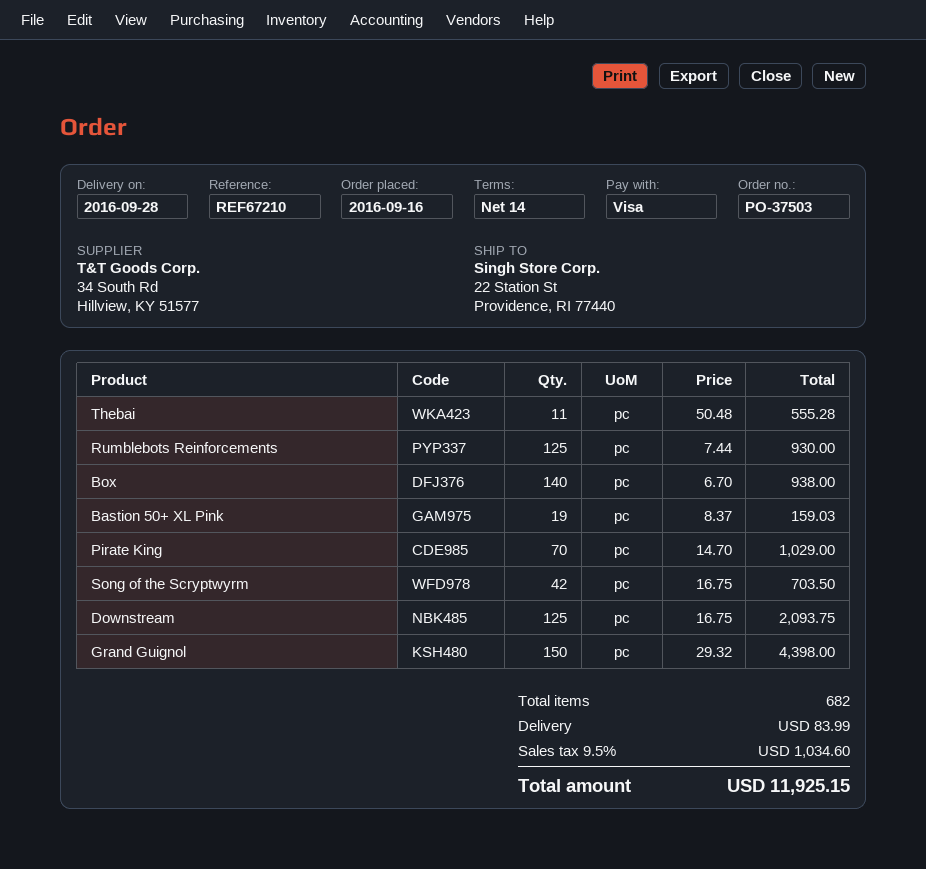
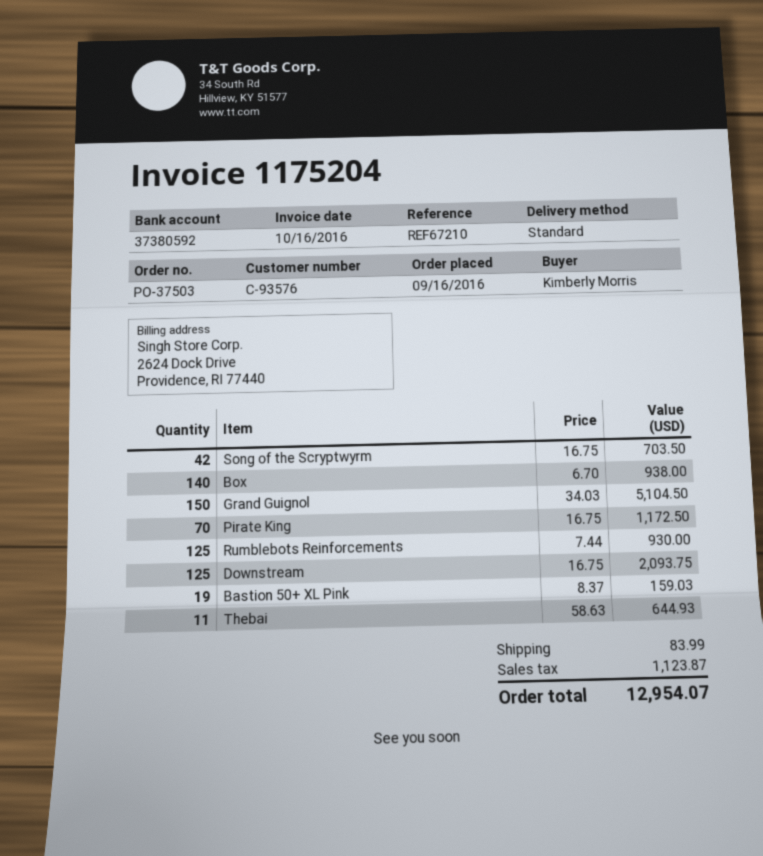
Thebai: 11 x 50.48 = 555.28 -> 11 x 58.63 = 644.93
Pirate King: 70 x 14.70 = 1029.00 -> 70 x 16.75 = 1172.50
Grand Guignol: 150 x 29.32 = 4398.00 -> 150 x 34.03 = 5104.50
tax: 1034.60 -> 1123.87
total: 11925.15 -> 12954.07

